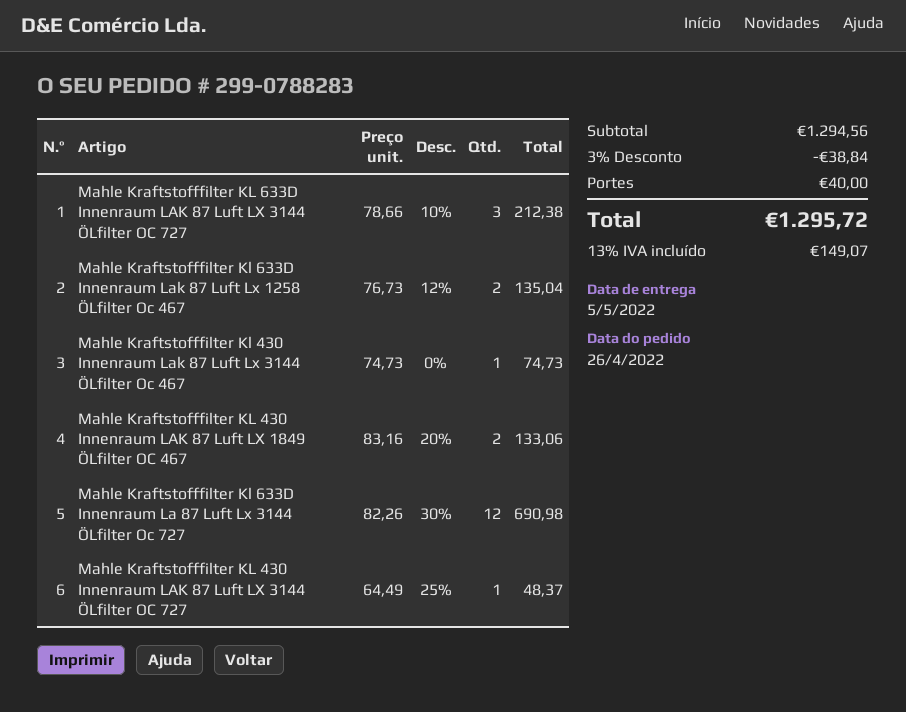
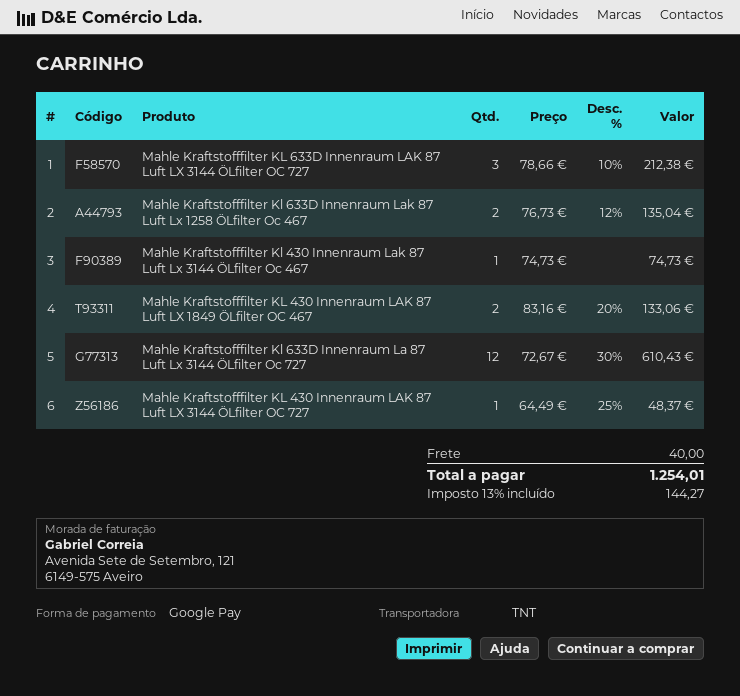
Mahle Kraftstofffilter Kl 633D Innenraum La 87 Luft Lx 3144 ÖLfilter Oc 727: 12 x 82.26 - 30% = 690.98 -> 12 x 72.67 - 30% = 610.43
discount: 3% = 38.84 -> none
tax: 13% = 149.07 -> 13% = 144.27
total: 1295.72 -> 1254.01

